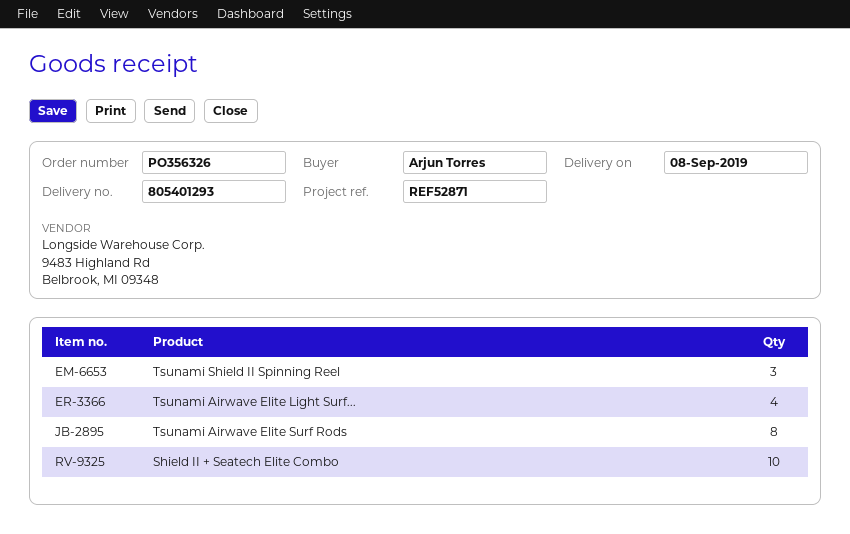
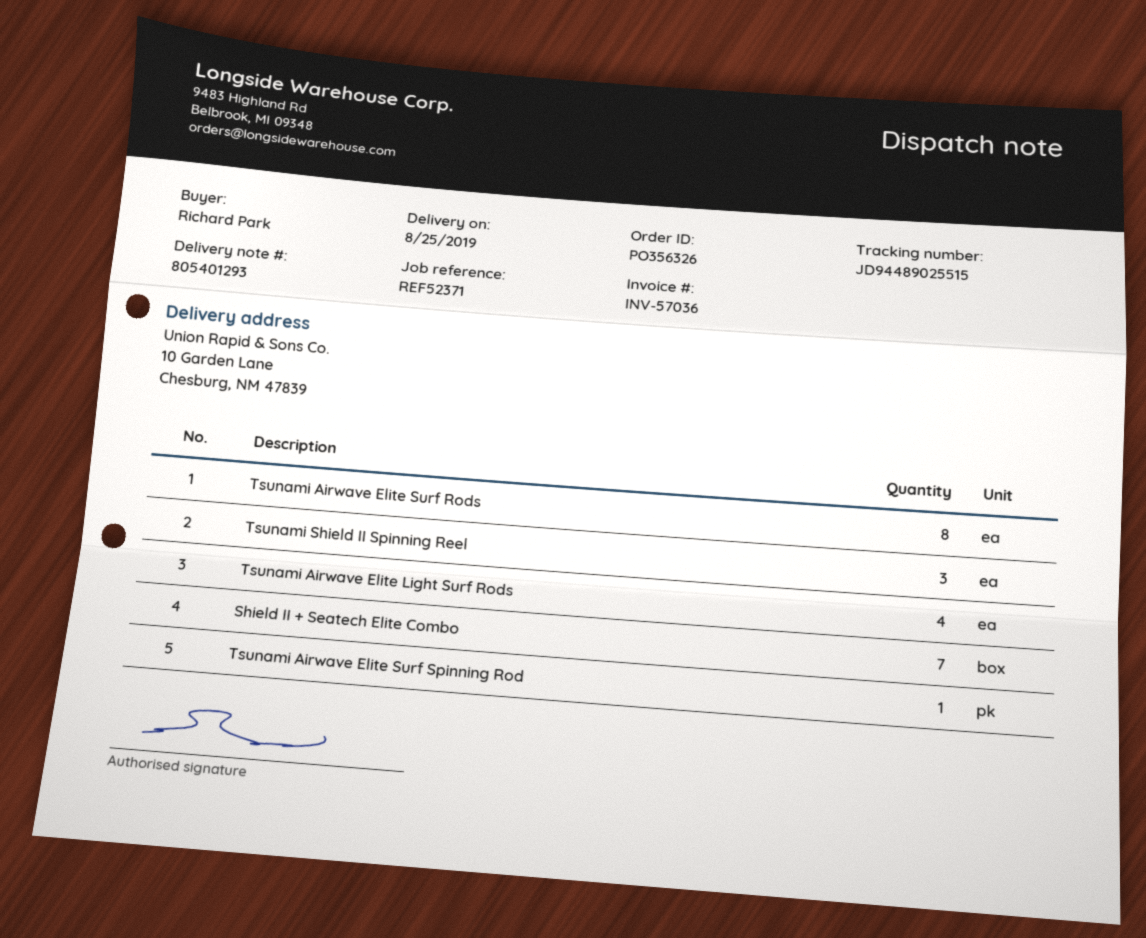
delivery date: 2019-09-08 -> 2019-08-25
reference: REF52871 -> REF52371
ordered by: Arjun Torres -> Richard Park
Shield II + Seatech Elite Combo: 10 -> 7
Tsunami Airwave Elite Surf Spinning Rod: none -> 1

